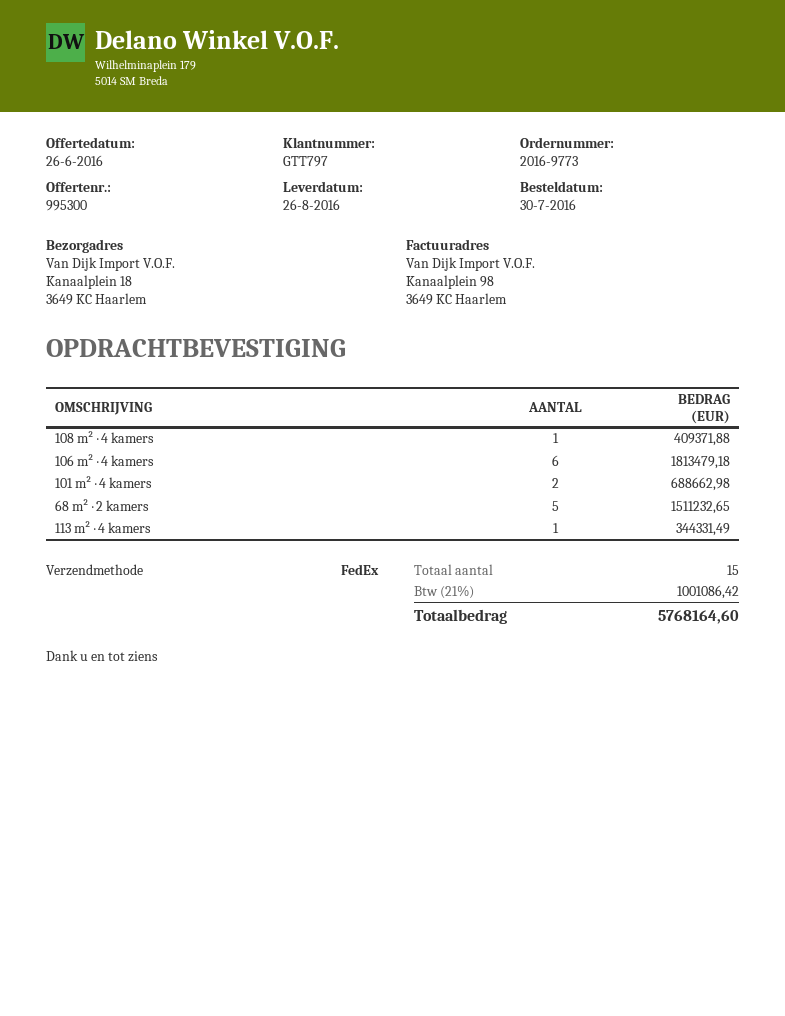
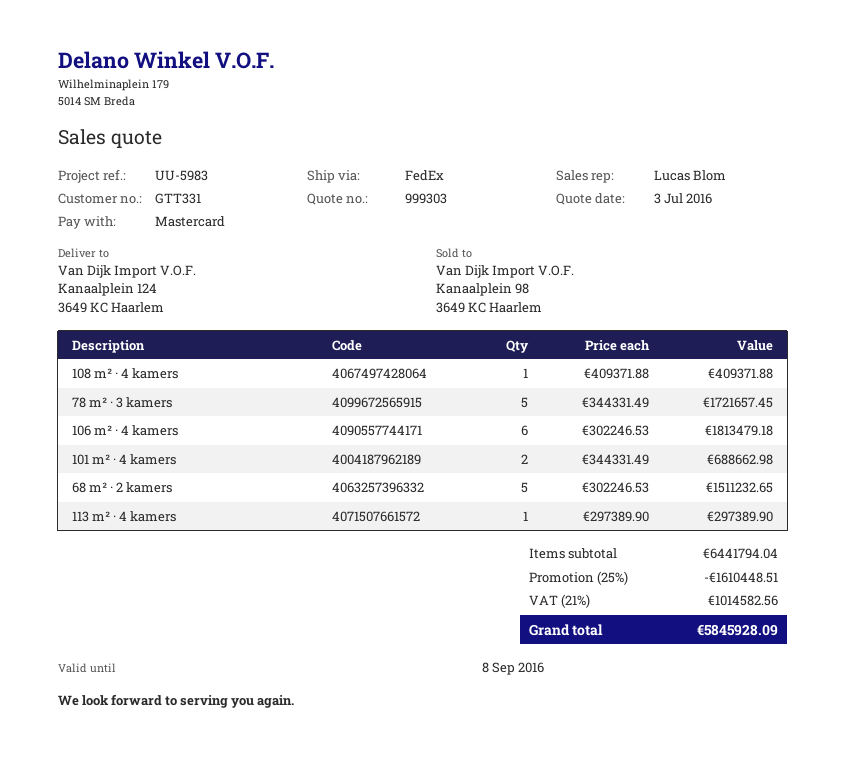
quote number: 995300 -> 999303
quote date: 2016-06-26 -> 2016-07-03
customer number: GTT797 -> GTT331
ship to: Kanaalplein 18, 3649 KC Haarlem -> Kanaalplein 124, 3649 KC Haarlem
113 m² · 4 kamers: 1 for 344331.49 -> 1 for 297389.90
78 m² · 3 kamers: none -> 5 for 1721657.45
discount: none -> 25% = 1610448.51
tax: 21% = 1001086.42 -> 21% = 1014582.56
total: 5768164.60 -> 5845928.09

